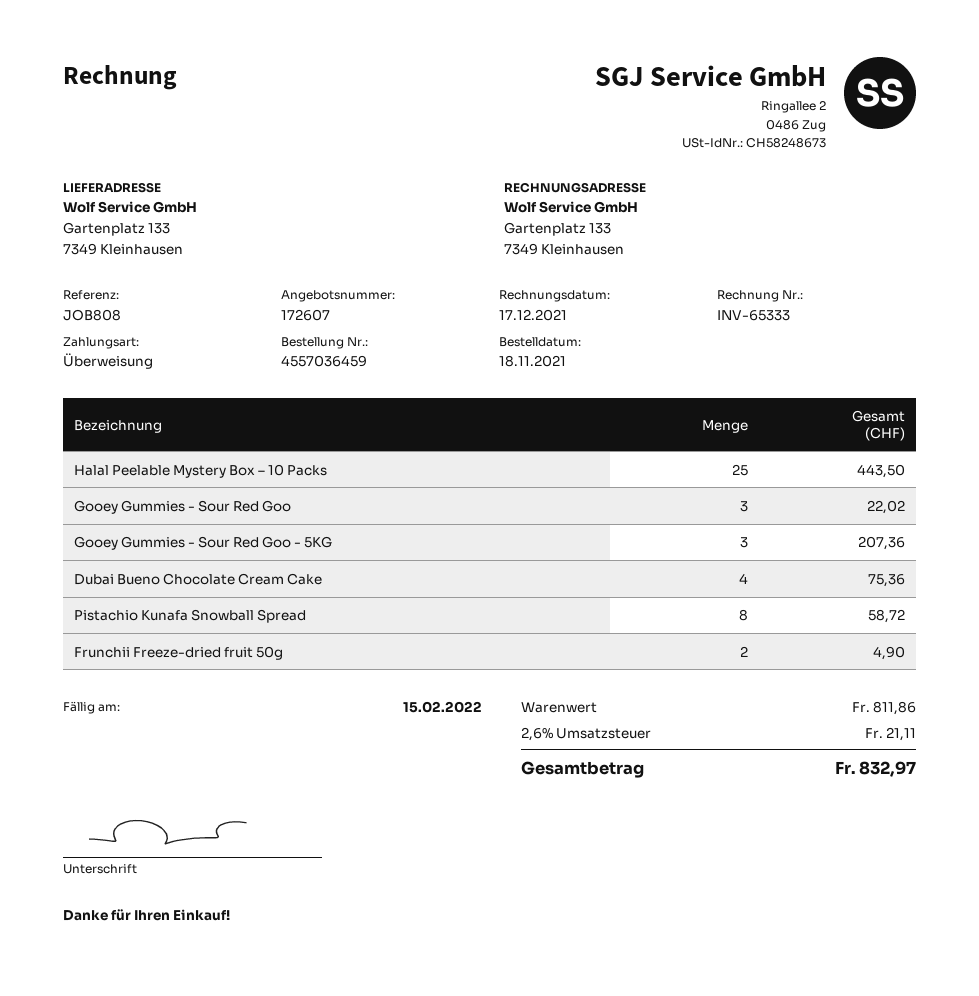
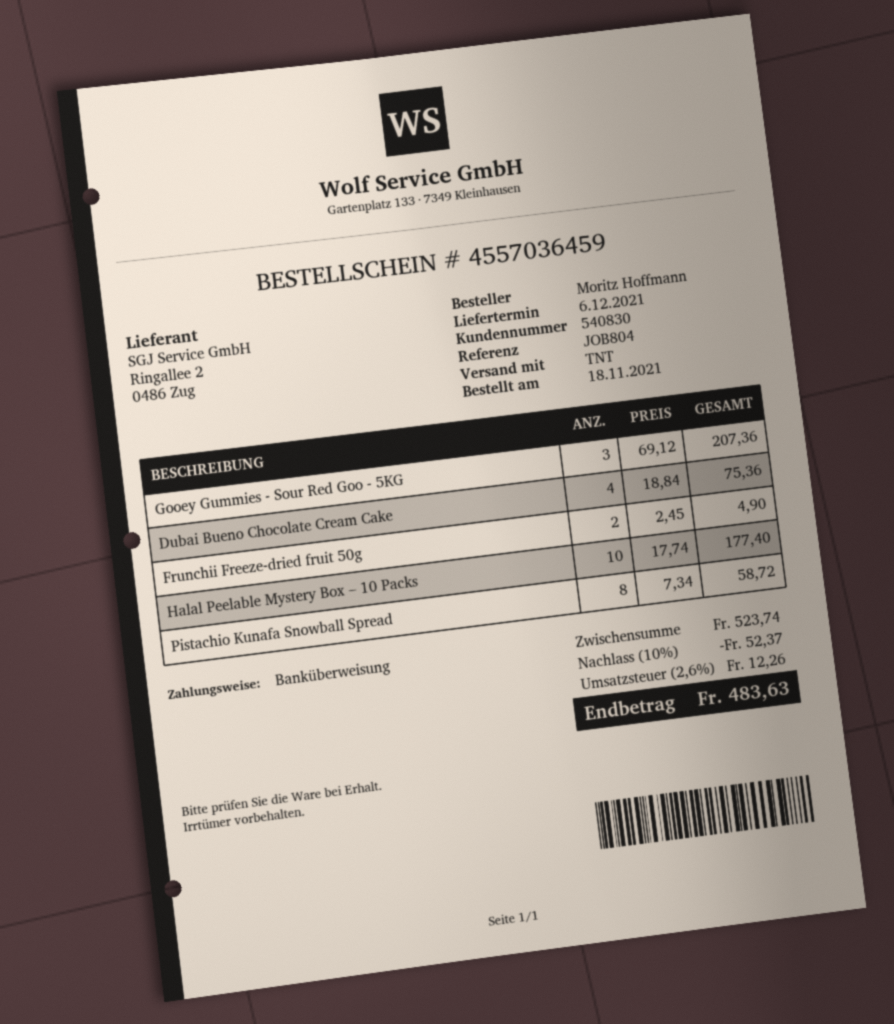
reference: JOB808 -> JOB804
Halal Peelable Mystery Box – 10 Packs: 25 for 443.50 -> 10 for 177.40
Gooey Gummies - Sour Red Goo: 3 for 22.02 -> none
subtotal: 811.86 -> 523.74
discount: none -> 10% = 52.37
tax: 2.6% = 21.11 -> 2.6% = 12.26
total: 832.97 -> 483.63

